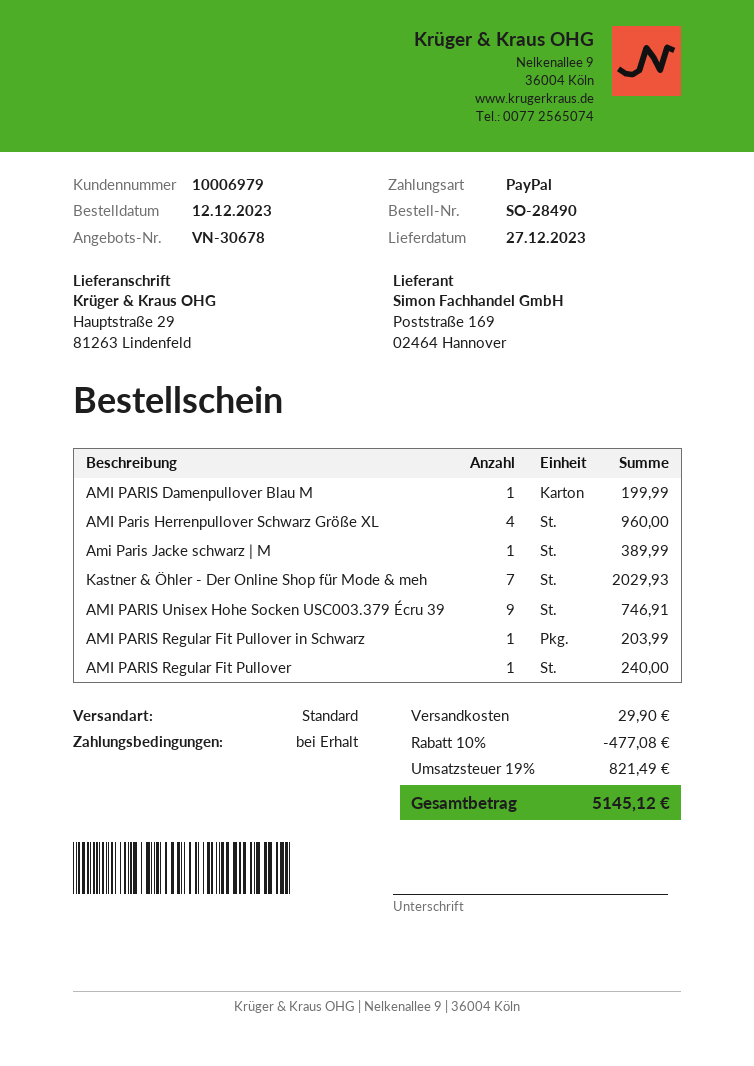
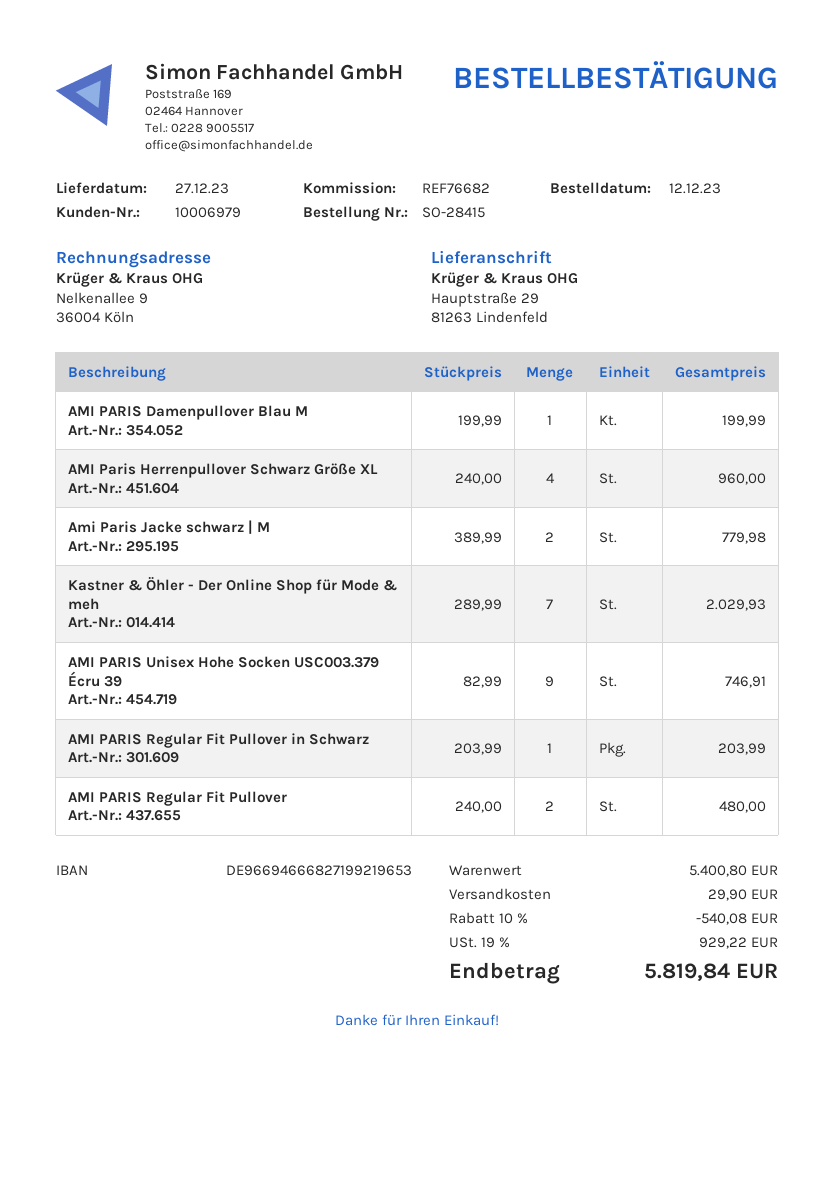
order number: SO-28490 -> SO-28415
Ami Paris Jacke schwarz | M: 1 for 389.99 -> 2 for 779.98
AMI PARIS Regular Fit Pullover: 1 for 240.00 -> 2 for 480.00
discount: 10% = 477.08 -> 10% = 540.08
tax: 19% = 821.49 -> 19% = 929.22
total: 5145.12 -> 5819.84

